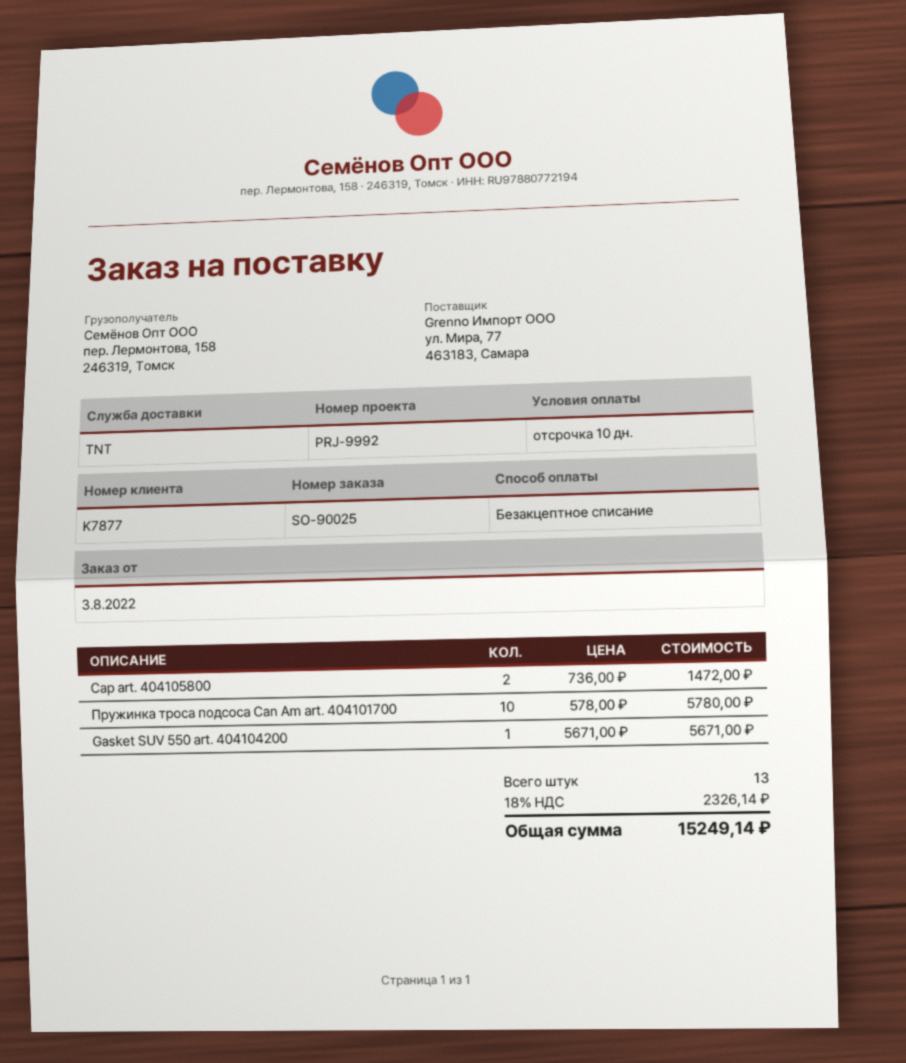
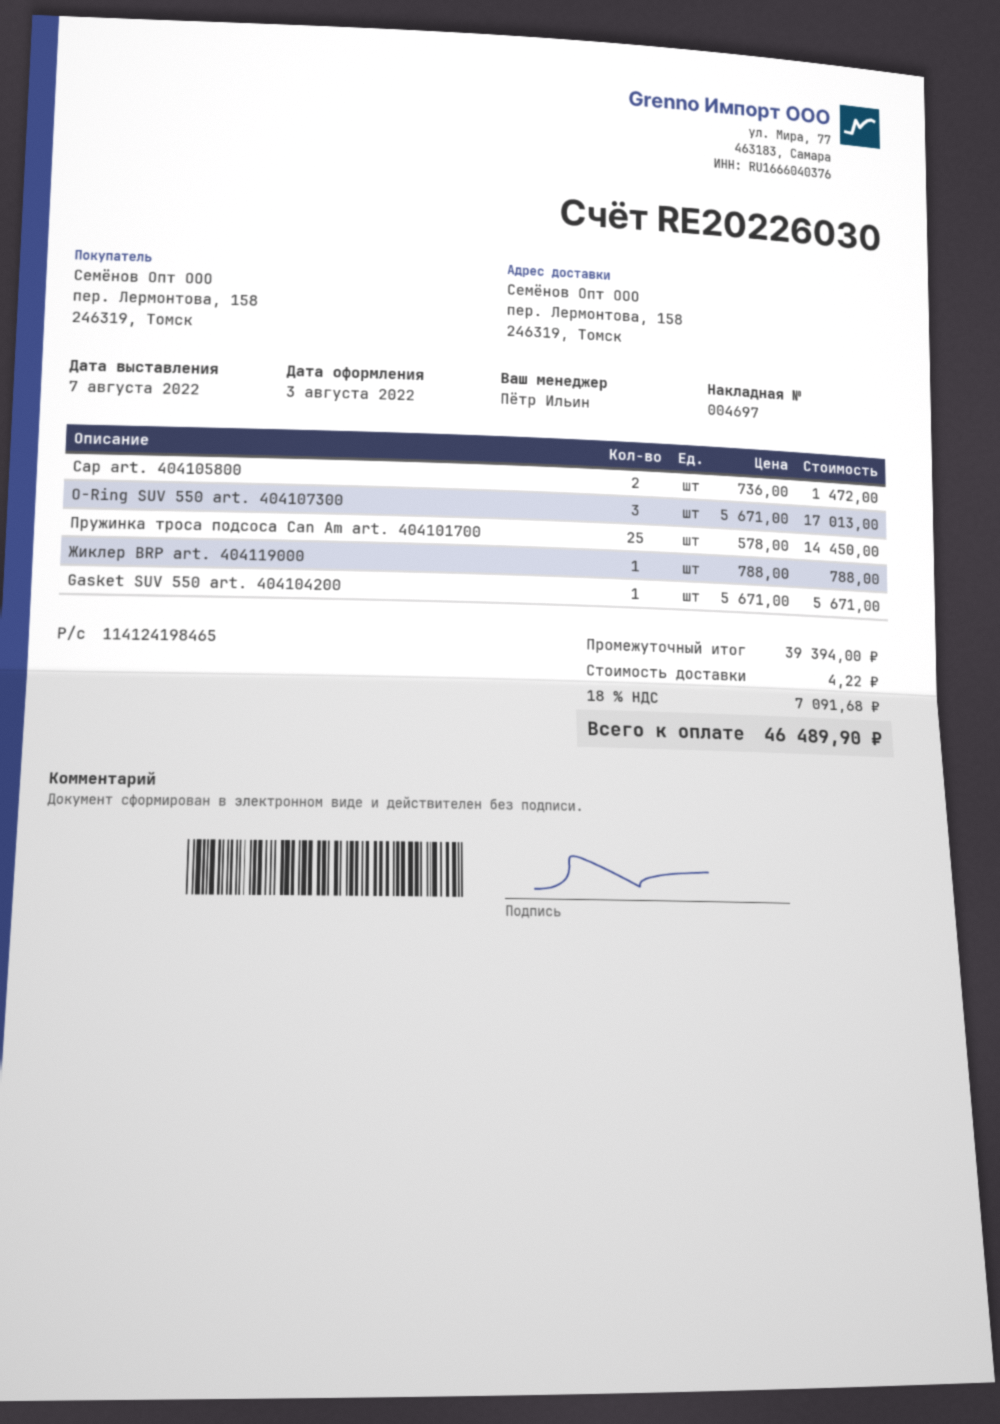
Пружинка троса подсоса Can Am art. 404101700: 10 x 578.00 = 5780.00 -> 25 x 578.00 = 14450.00
O-Ring SUV 550 art. 404107300: none -> 3 x 5671.00 = 17013.00
Жиклер BRP art. 404119000: none -> 1 x 788.00 = 788.00
shipping: none -> 4.22
tax: 18% = 2326.14 -> 18% = 7091.68
total: 15249.14 -> 46489.90

